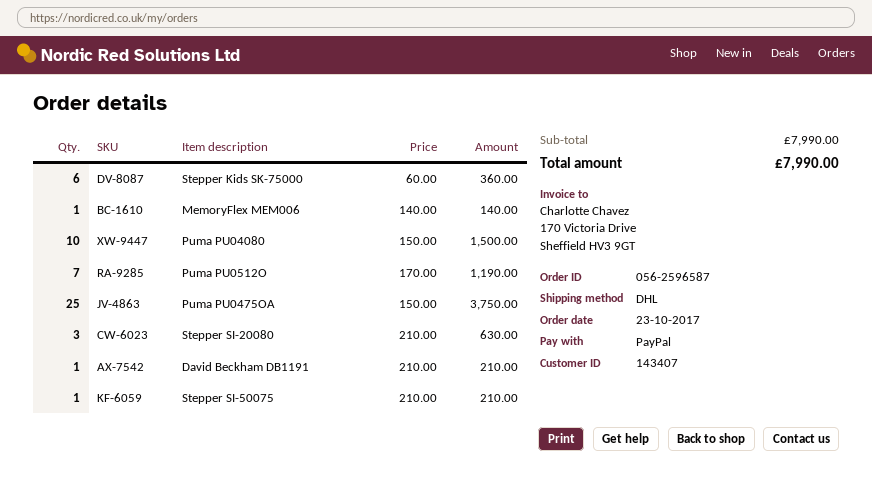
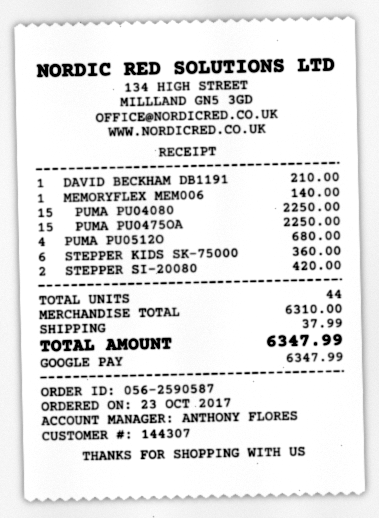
order number: 056-2596587 -> 056-2590587
customer number: 143407 -> 144307
payment method: PayPal -> Google Pay
Puma PU04080: 10 for 1500.00 -> 15 for 2250.00
Puma PU0512O: 7 for 1190.00 -> 4 for 680.00
Puma PU0475OA: 25 for 3750.00 -> 15 for 2250.00
Stepper SI-20080: 3 for 630.00 -> 2 for 420.00
Stepper SI-50075: 1 for 210.00 -> none
subtotal: 7990.00 -> 6310.00
shipping: none -> 37.99
total: 7990.00 -> 6347.99

